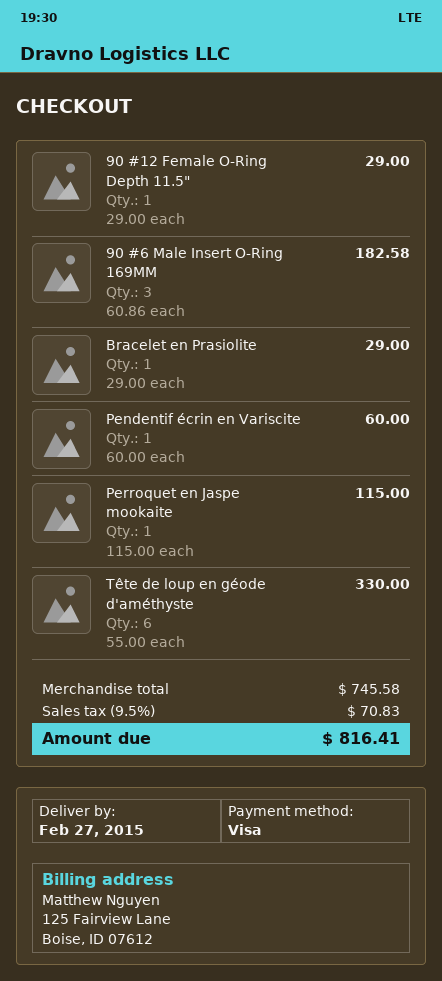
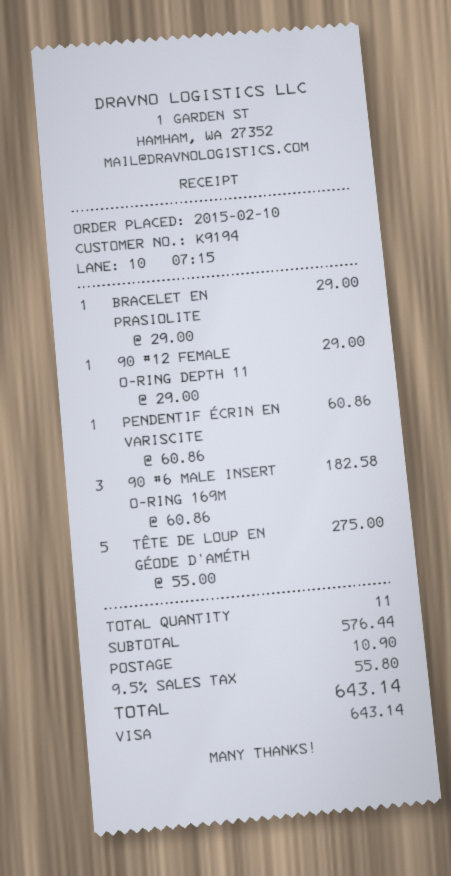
Pendentif écrin en Variscite: 1 x 60.00 = 60.00 -> 1 x 60.86 = 60.86
Perroquet en Jaspe mookaite: 1 x 115.00 = 115.00 -> none
Tête de loup en géode d'améthyste: 6 x 55.00 = 330.00 -> 5 x 55.00 = 275.00
subtotal: 745.58 -> 576.44
shipping: none -> 10.90
tax: 9.5% = 70.83 -> 9.5% = 55.80
total: 816.41 -> 643.14

